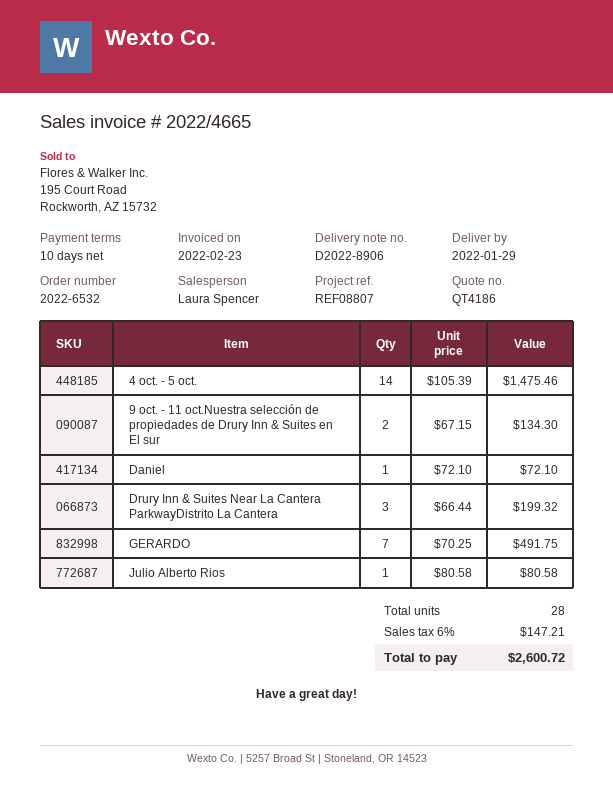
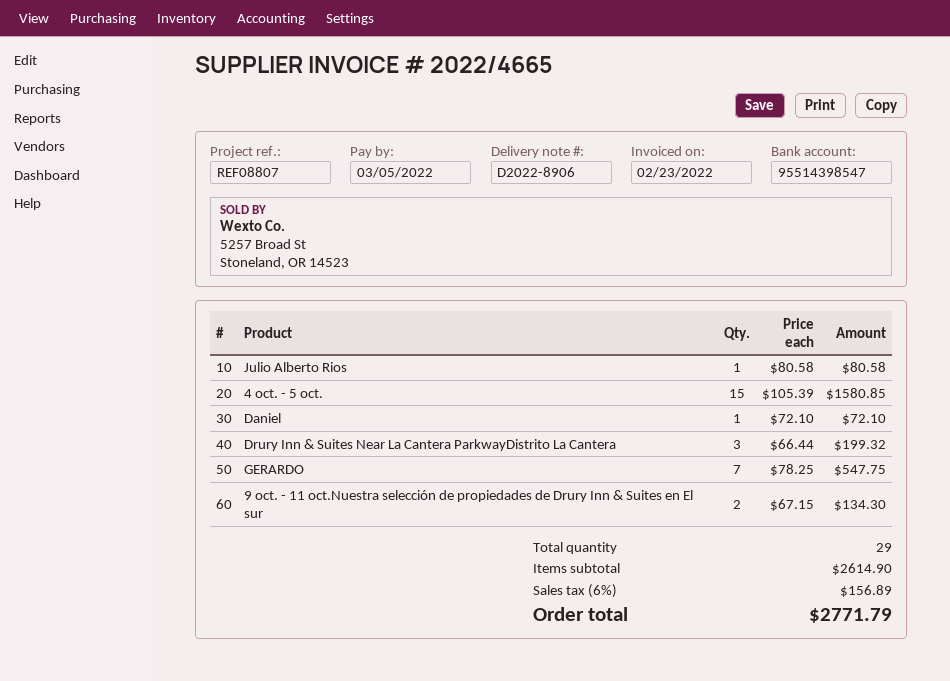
4 oct. - 5 oct.: 14 x 105.39 = 1475.46 -> 15 x 105.39 = 1580.85
GERARDO: 7 x 70.25 = 491.75 -> 7 x 78.25 = 547.75
total quantity: 28 -> 29
tax: 6% = 147.21 -> 6% = 156.89
total: 2600.72 -> 2771.79

